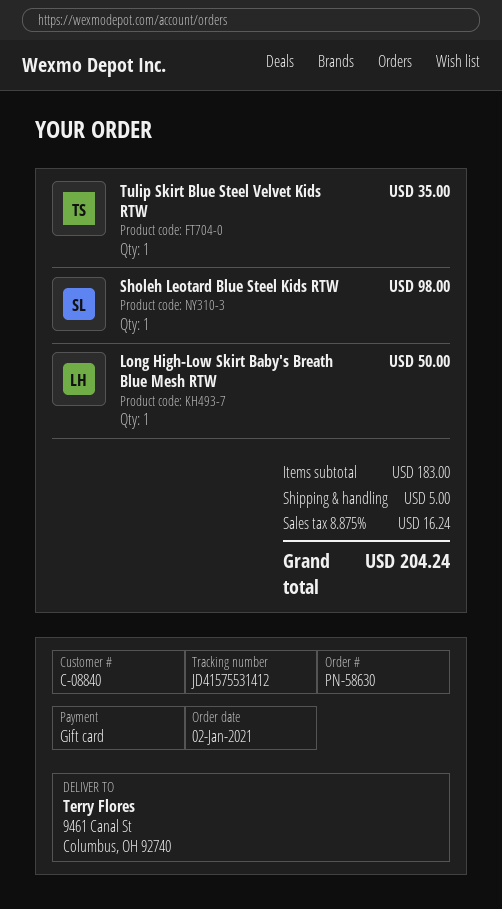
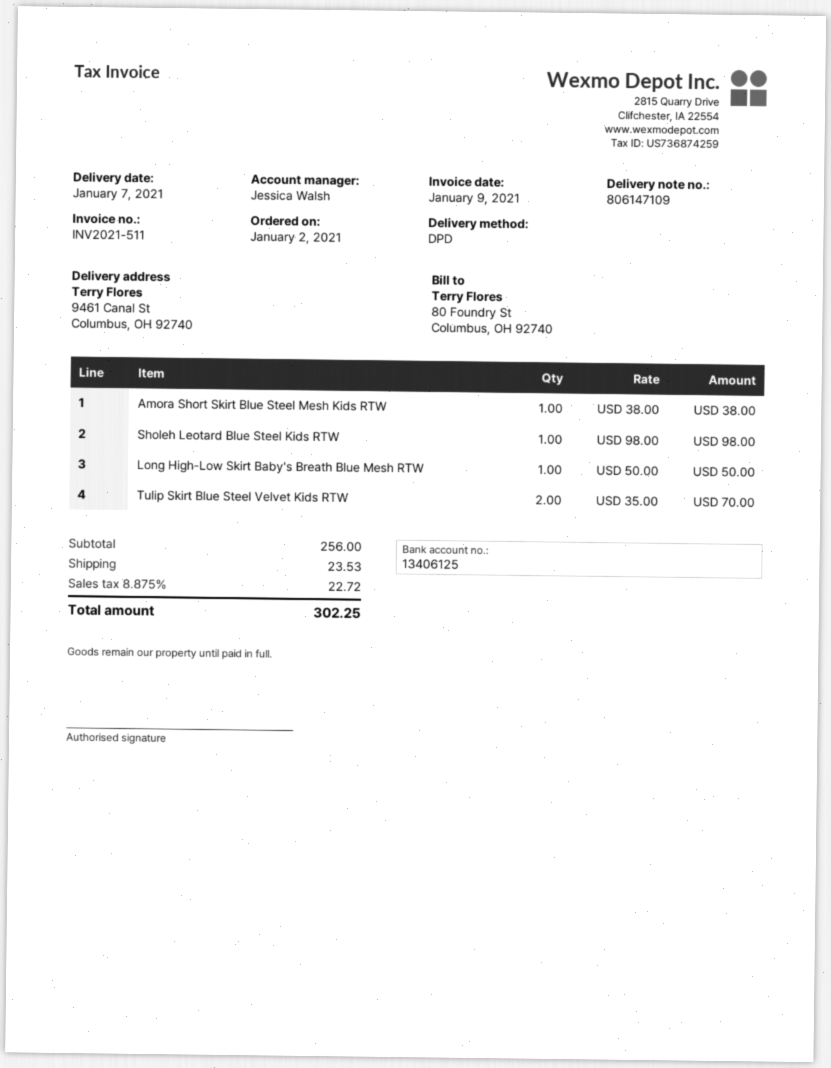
Tulip Skirt Blue Steel Velvet Kids RTW: 1 for 35.00 -> 2 for 70.00
Amora Short Skirt Blue Steel Mesh Kids RTW: none -> 1 for 38.00
subtotal: 183.00 -> 256.00
shipping: 5.00 -> 23.53
tax: 8.875% = 16.24 -> 8.875% = 22.72
total: 204.24 -> 302.25

